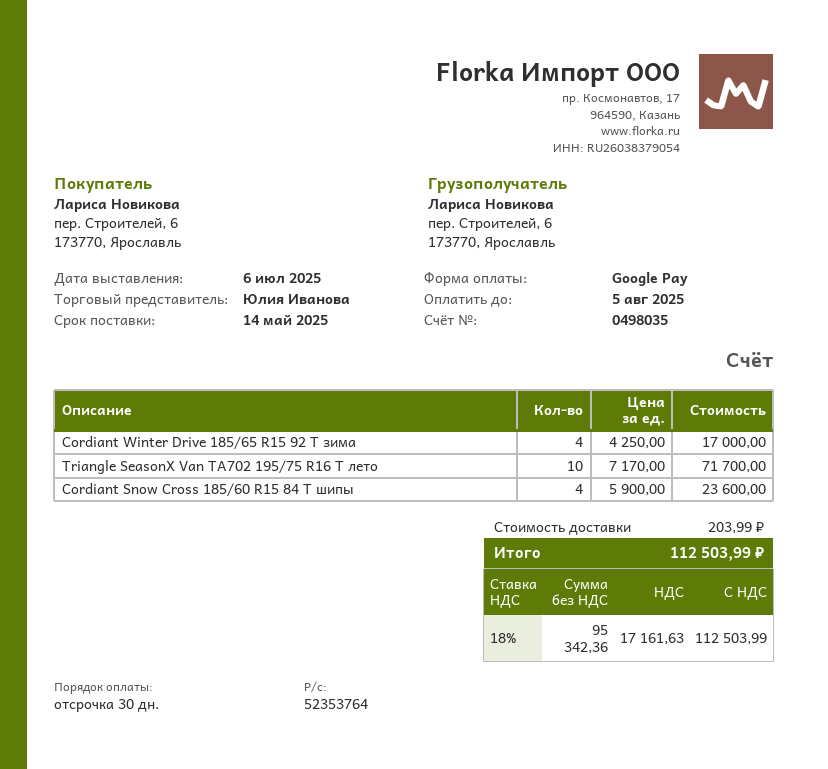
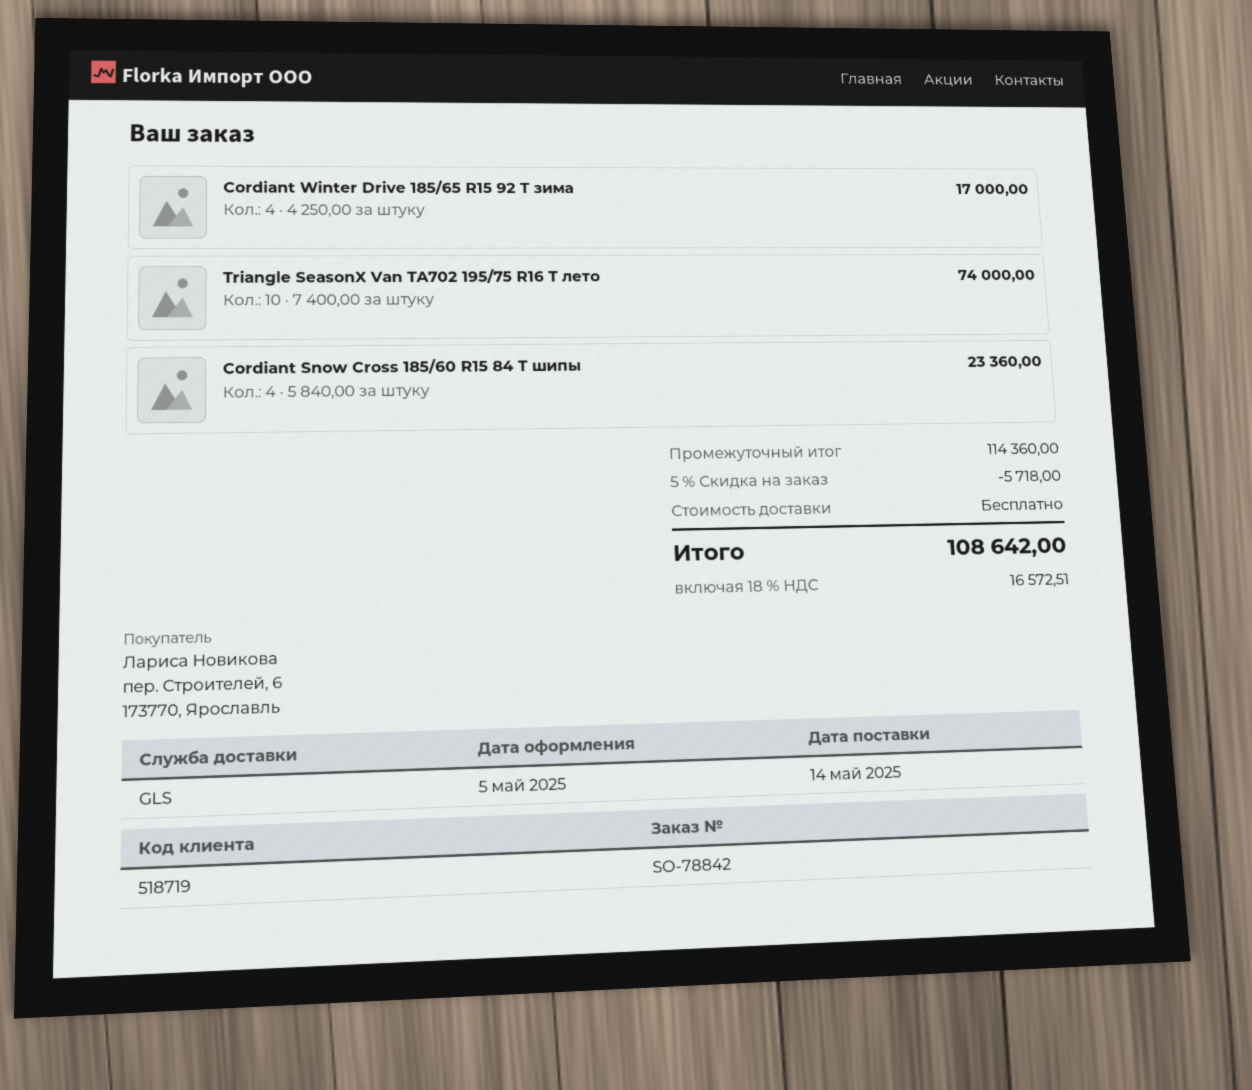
Triangle SeasonX Van TA702 195/75 R16 T лето: 10 x 7170.00 = 71700.00 -> 10 x 7400.00 = 74000.00
Cordiant Snow Cross 185/60 R15 84 T шипы: 4 x 5900.00 = 23600.00 -> 4 x 5840.00 = 23360.00
discount: none -> 5% = 5718.00
shipping: 203.99 -> 0.00
tax: 18% = 17161.63 -> 18% = 16572.51
total: 112503.99 -> 108642.00

